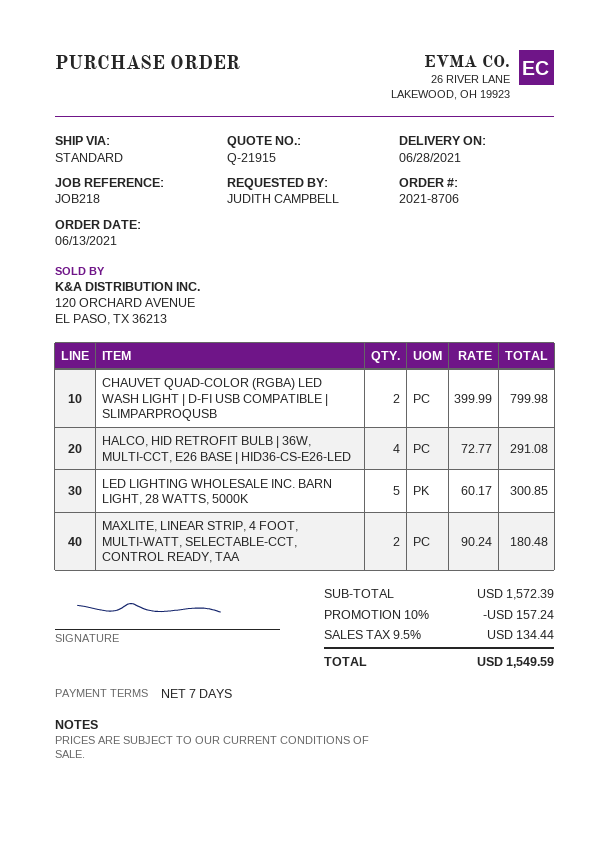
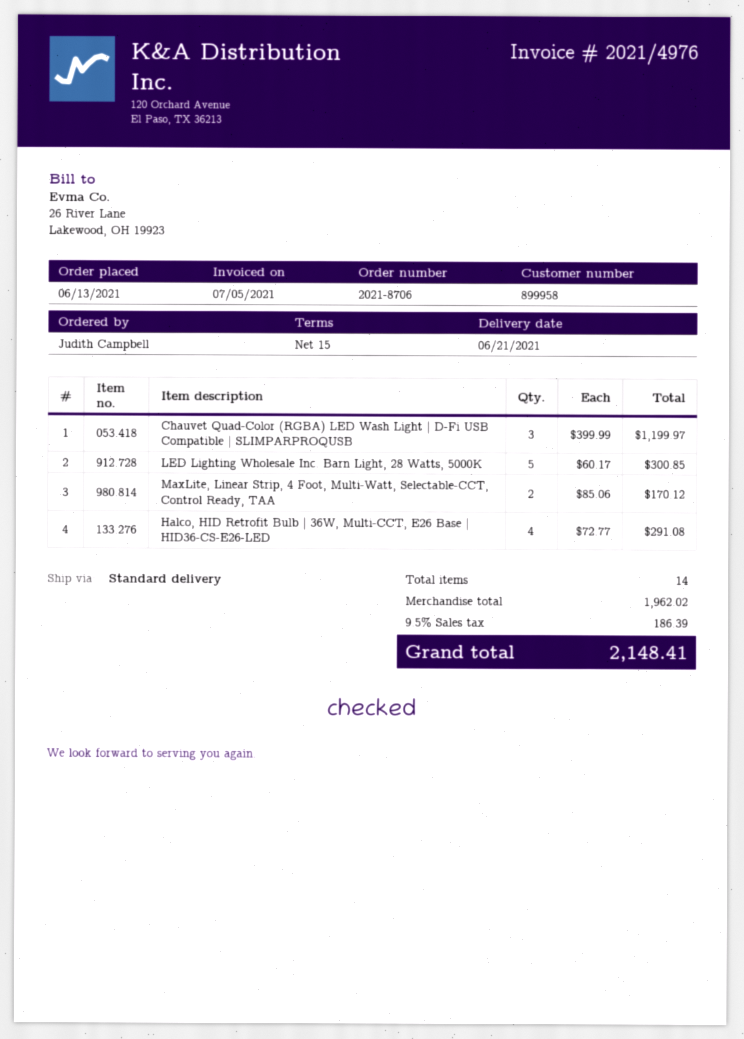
delivery date: 2021-06-28 -> 2021-06-21
payment terms: 7 days -> 15 days
CHAUVET QUAD-COLOR (RGBA) LED WASH LIGHT | D-FI USB COMPATIBLE | SLIMPARPROQUSB: 2 x 399.99 = 799.98 -> 3 x 399.99 = 1199.97
MAXLITE, LINEAR STRIP, 4 FOOT, MULTI-WATT, SELECTABLE-CCT, CONTROL READY, TAA: 2 x 90.24 = 180.48 -> 2 x 85.06 = 170.12
subtotal: 1572.39 -> 1962.02
discount: 10% = 157.24 -> none
tax: 9.5% = 134.44 -> 9.5% = 186.39
total: 1549.59 -> 2148.41

